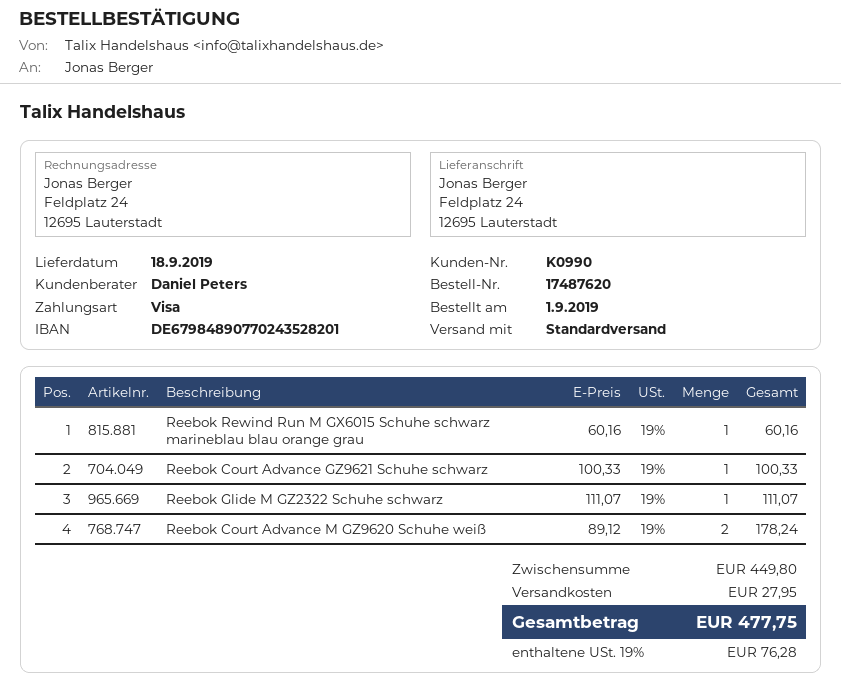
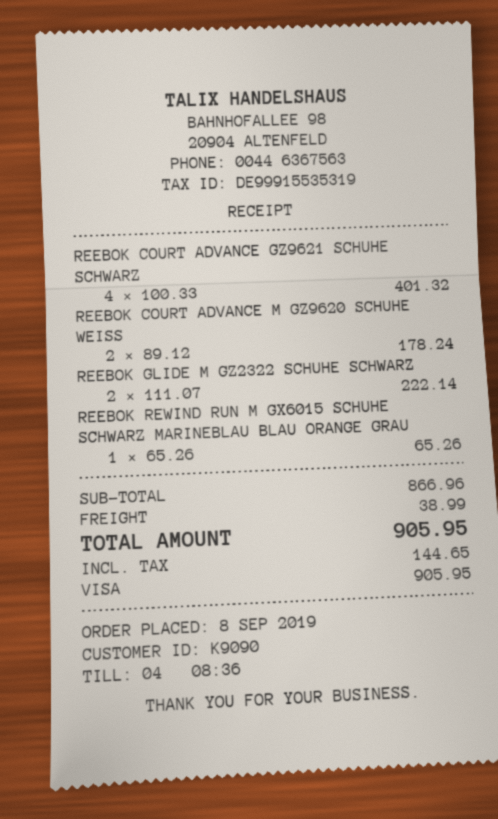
order date: 2019-09-01 -> 2019-09-08
customer number: K0990 -> K9090
Reebok Rewind Run M GX6015 Schuhe schwarz marineblau blau orange grau: 1 x 60.16 = 60.16 -> 1 x 65.26 = 65.26
Reebok Court Advance GZ9621 Schuhe schwarz: 1 x 100.33 = 100.33 -> 4 x 100.33 = 401.32
Reebok Glide M GZ2322 Schuhe schwarz: 1 x 111.07 = 111.07 -> 2 x 111.07 = 222.14
subtotal: 449.80 -> 866.96
shipping: 27.95 -> 38.99
tax: 76.28 -> 144.65
total: 477.75 -> 905.95

